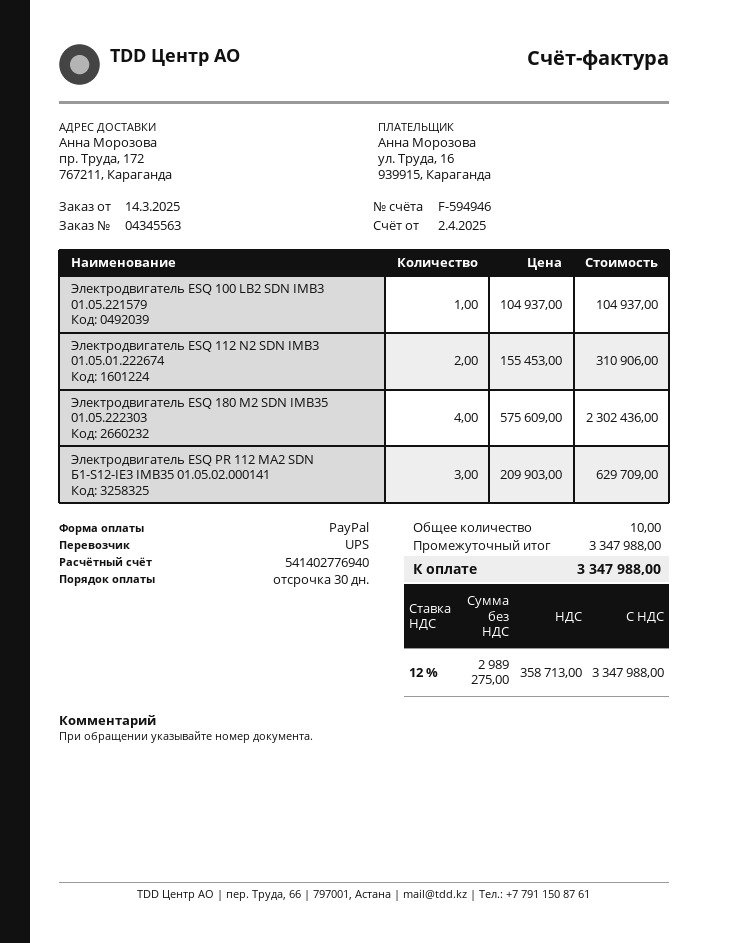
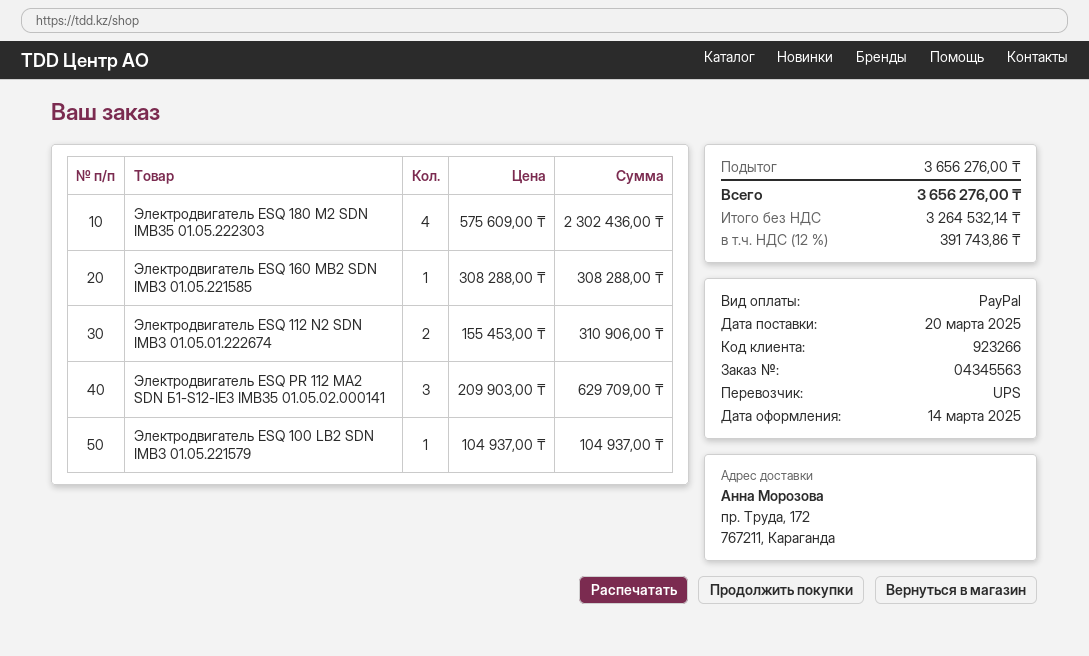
Электродвигатель ESQ 160 MB2 SDN IMB3 01.05.221585: none -> 1 x 308288.00 = 308288.00
subtotal: 3347988.00 -> 3656276.00
net: 2989275.00 -> 3264532.14
tax: 12% = 358713.00 -> 12% = 391743.86
total: 3347988.00 -> 3656276.00

